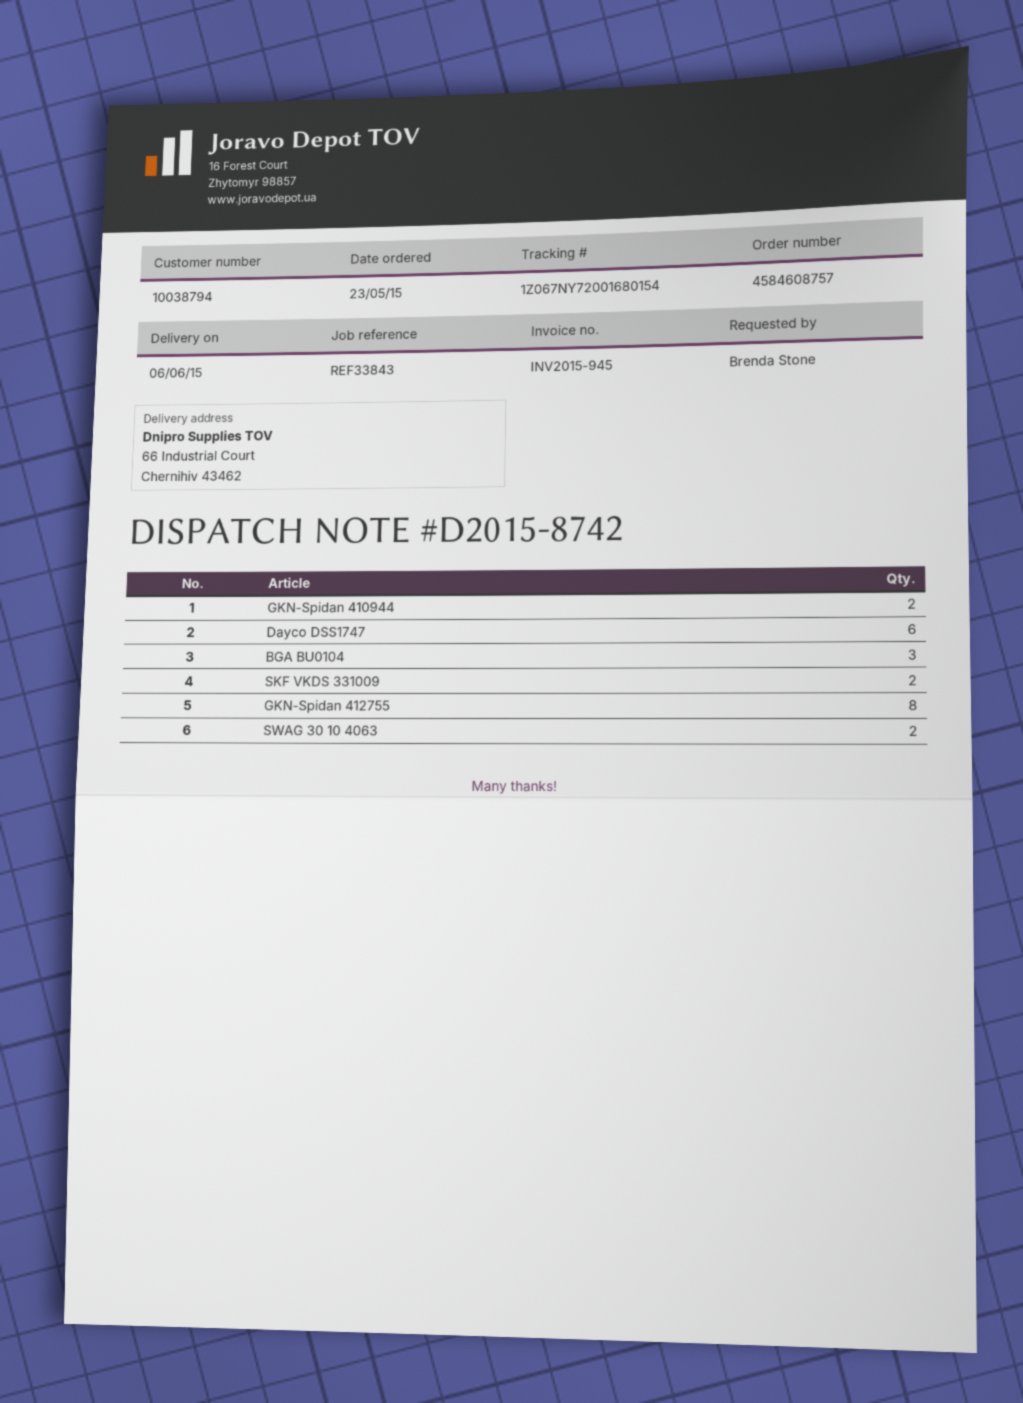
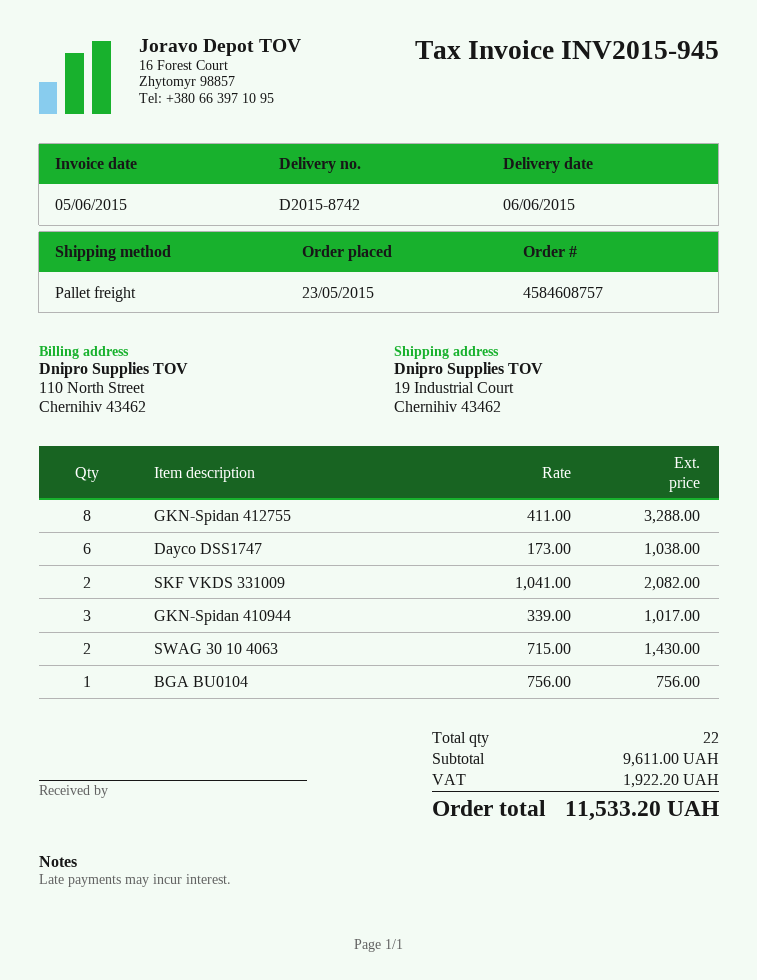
ship to: 66 Industrial Court, Chernihiv 43462 -> 19 Industrial Court, Chernihiv 43462
GKN-Spidan 410944: 2 -> 3
BGA BU0104: 3 -> 1

